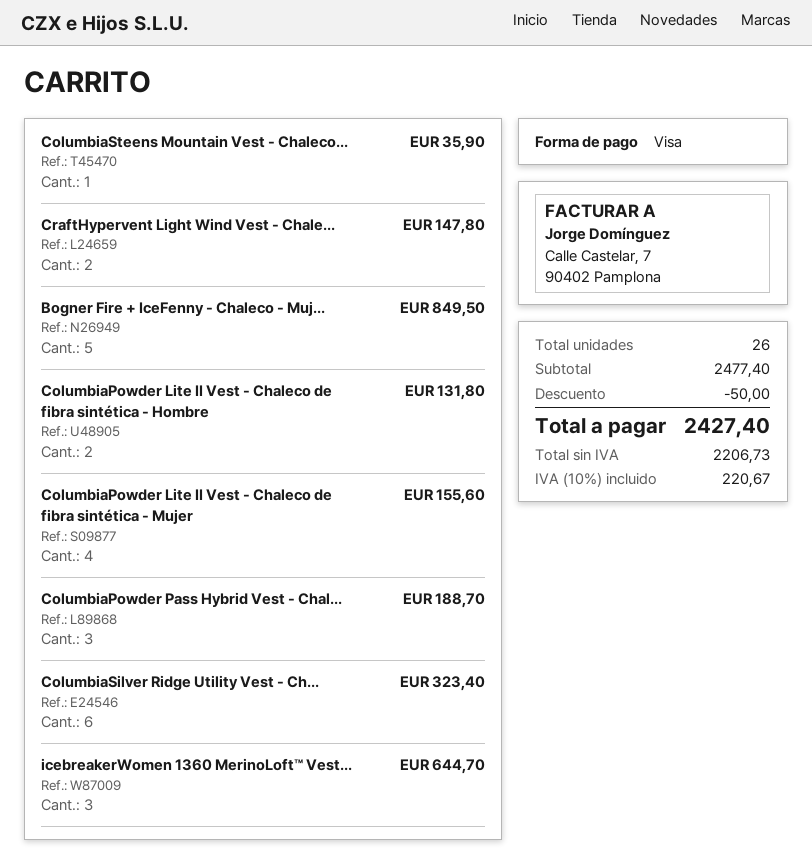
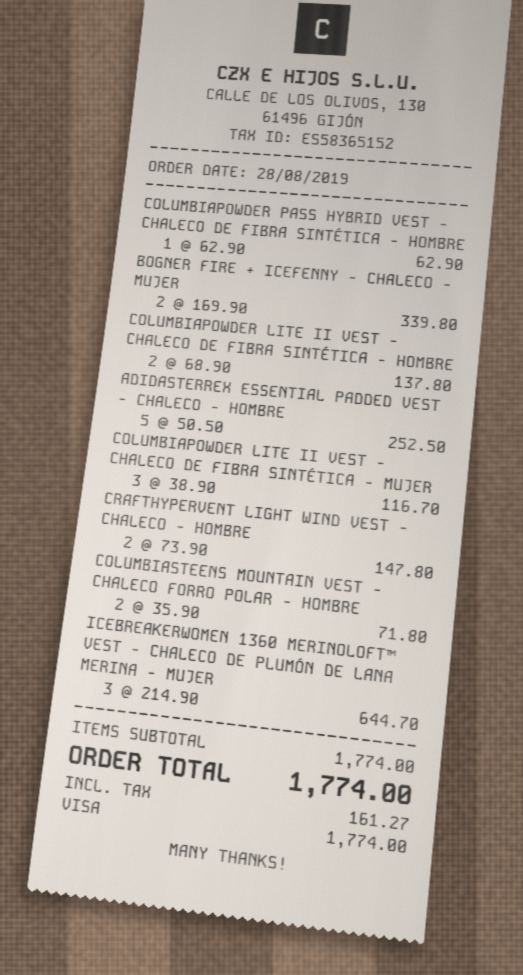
ColumbiaSteens Mountain Vest - Chaleco...: 1 for 35.90 -> 2 for 71.80
Bogner Fire + IceFenny - Chaleco - Muj...: 5 for 849.50 -> 2 for 339.80
ColumbiaPowder Lite II Vest - Chaleco de fibra sintética - Hombre: 2 for 131.80 -> 2 for 137.80
ColumbiaPowder Lite II Vest - Chaleco de fibra sintética - Mujer: 4 for 155.60 -> 3 for 116.70
ColumbiaPowder Pass Hybrid Vest - Chal...: 3 for 188.70 -> 1 for 62.90
ColumbiaSilver Ridge Utility Vest - Ch...: 6 for 323.40 -> none
ADIDASTERREX ESSENTIAL PADDED VEST - CHALECO - HOMBRE: none -> 5 for 252.50
subtotal: 2477.40 -> 1774.00
discount: 50.00 -> none
tax: 220.67 -> 161.27
total: 2427.40 -> 1774.00

